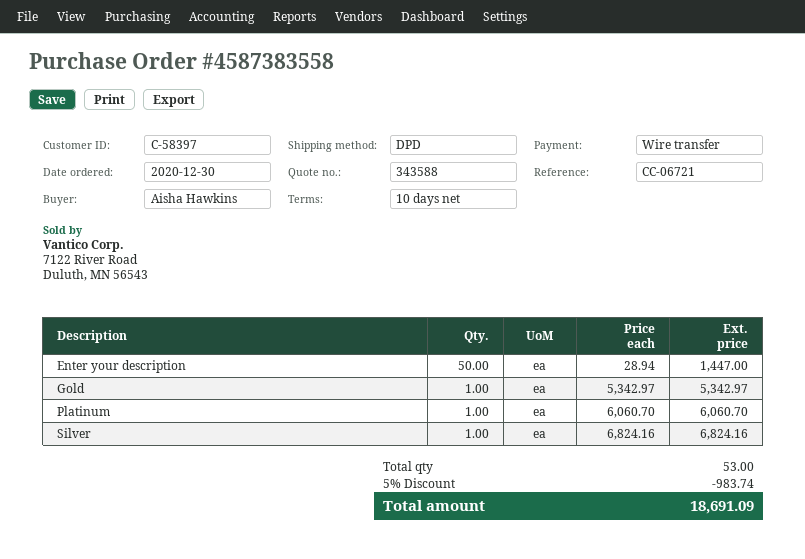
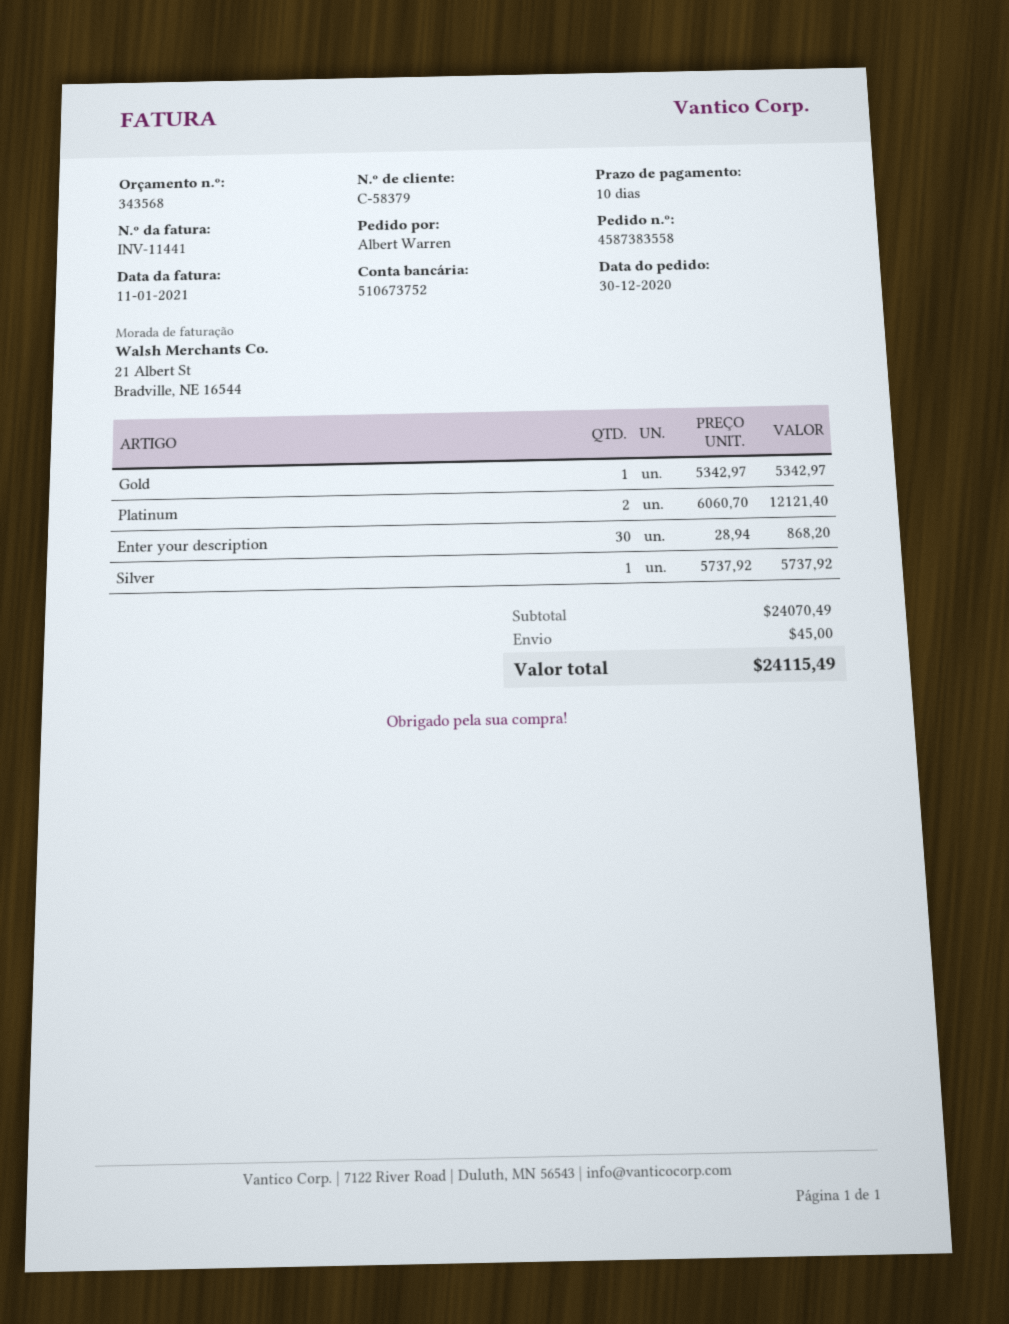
quote number: 343588 -> 343568
customer number: C-58397 -> C-58379
ordered by: Aisha Hawkins -> Albert Warren
Enter your description: 50 x 28.94 = 1447.00 -> 30 x 28.94 = 868.20
Platinum: 1 x 6060.70 = 6060.70 -> 2 x 6060.70 = 12121.40
Silver: 1 x 6824.16 = 6824.16 -> 1 x 5737.92 = 5737.92
discount: 5% = 983.74 -> none
shipping: none -> 45.00
total: 18691.09 -> 24115.49

